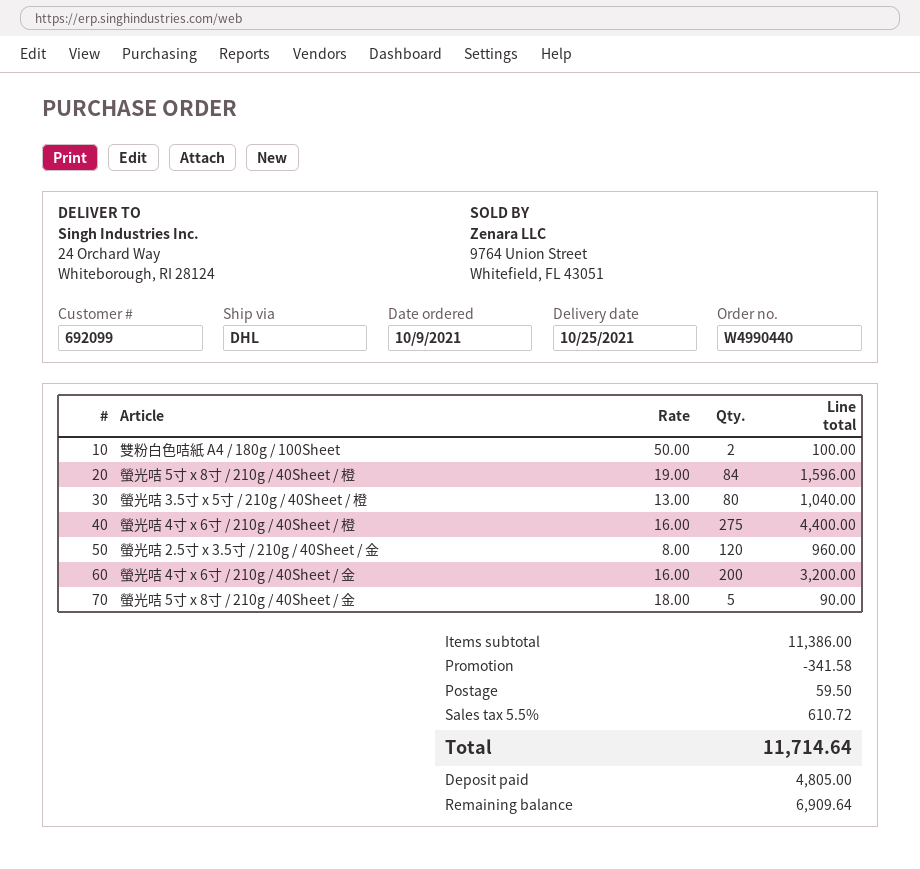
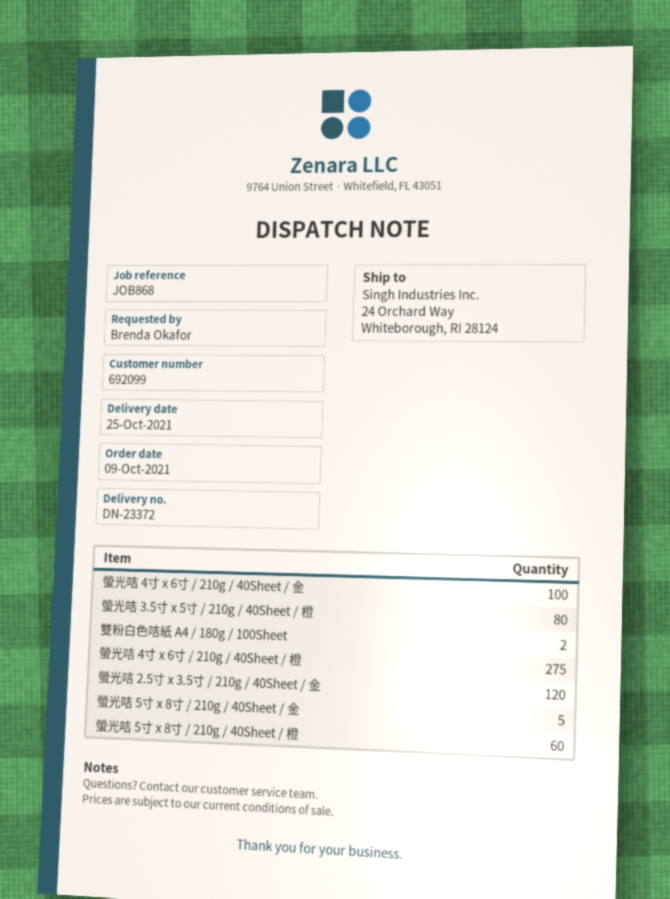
螢光咭 5寸 x 8寸 / 210g / 40Sheet / 橙: 84 -> 60
螢光咭 4寸 x 6寸 / 210g / 40Sheet / 金: 200 -> 100

